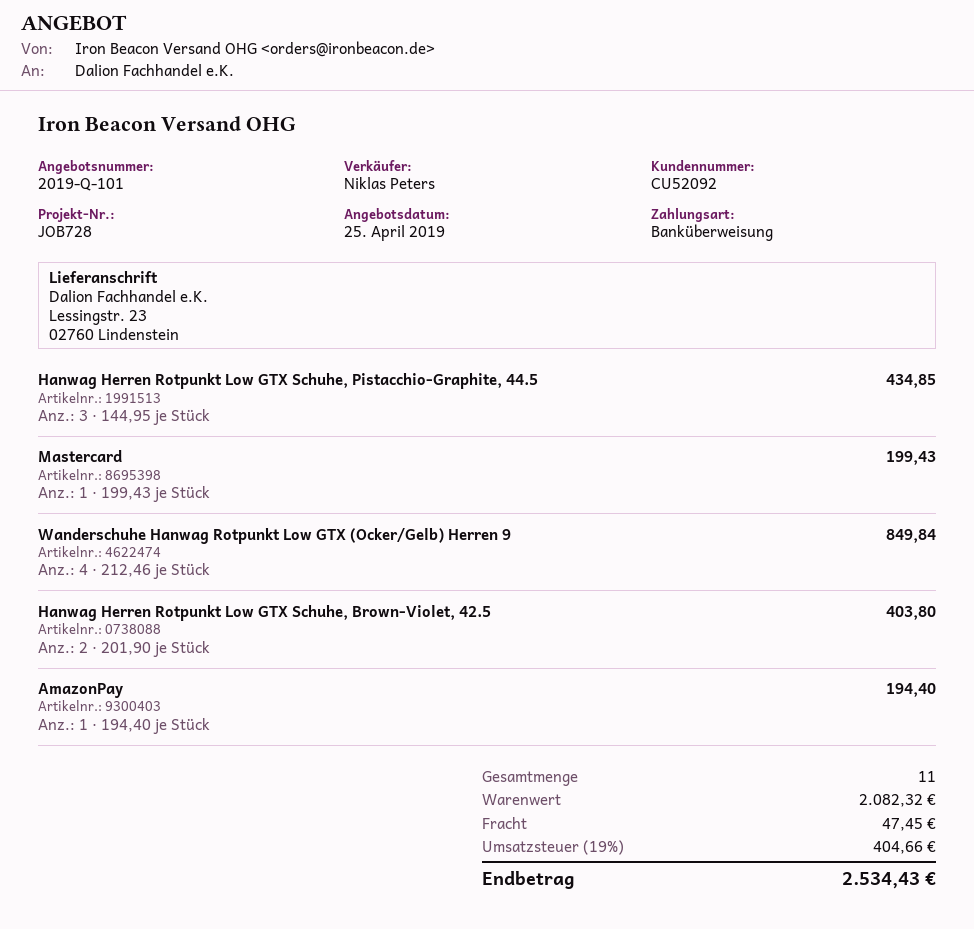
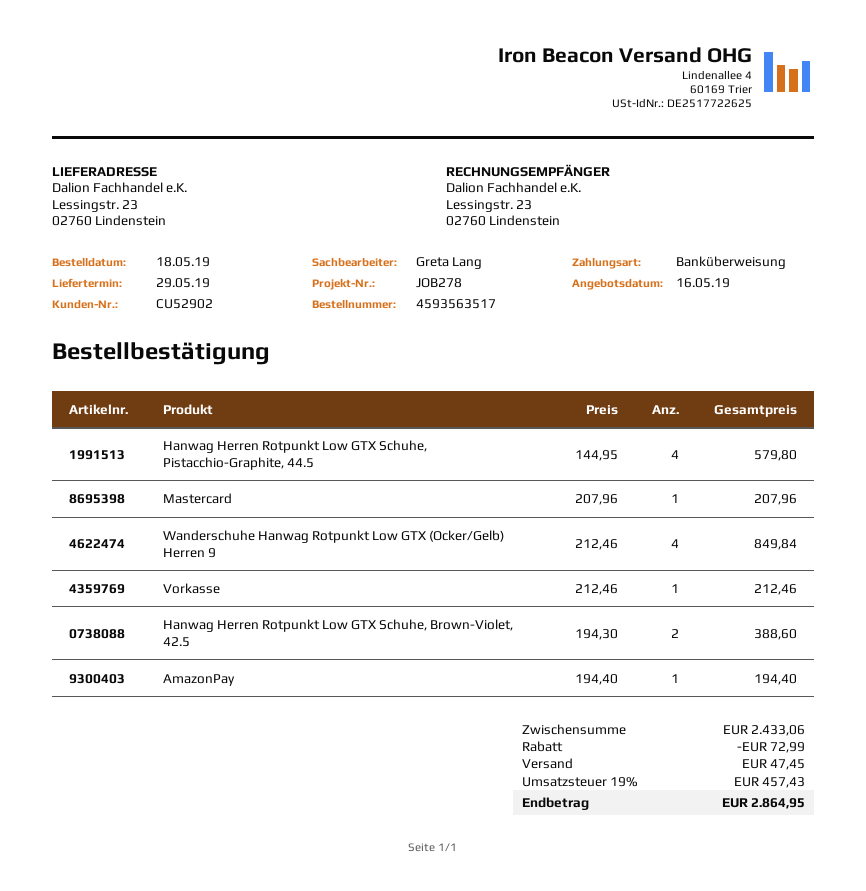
quote date: 2019-04-25 -> 2019-05-16
customer number: CU52092 -> CU52902
reference: JOB728 -> JOB278
sales rep: Niklas Peters -> Greta Lang
Hanwag Herren Rotpunkt Low GTX Schuhe, Pistacchio-Graphite, 44.5: 3 x 144.95 = 434.85 -> 4 x 144.95 = 579.80
Mastercard: 1 x 199.43 = 199.43 -> 1 x 207.96 = 207.96
Hanwag Herren Rotpunkt Low GTX Schuhe, Brown-Violet, 42.5: 2 x 201.90 = 403.80 -> 2 x 194.30 = 388.60
Vorkasse: none -> 1 x 212.46 = 212.46
subtotal: 2082.32 -> 2433.06
discount: none -> 72.99
tax: 19% = 404.66 -> 19% = 457.43
total: 2534.43 -> 2864.95

